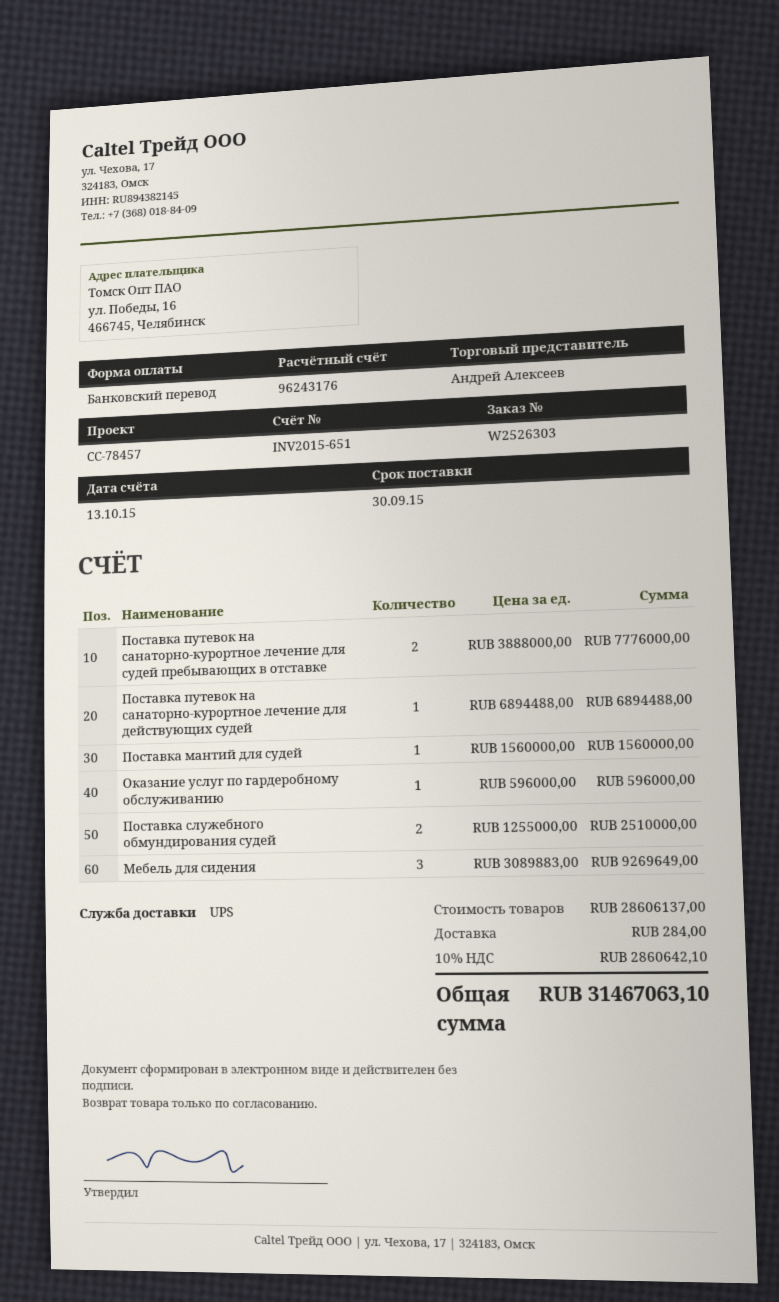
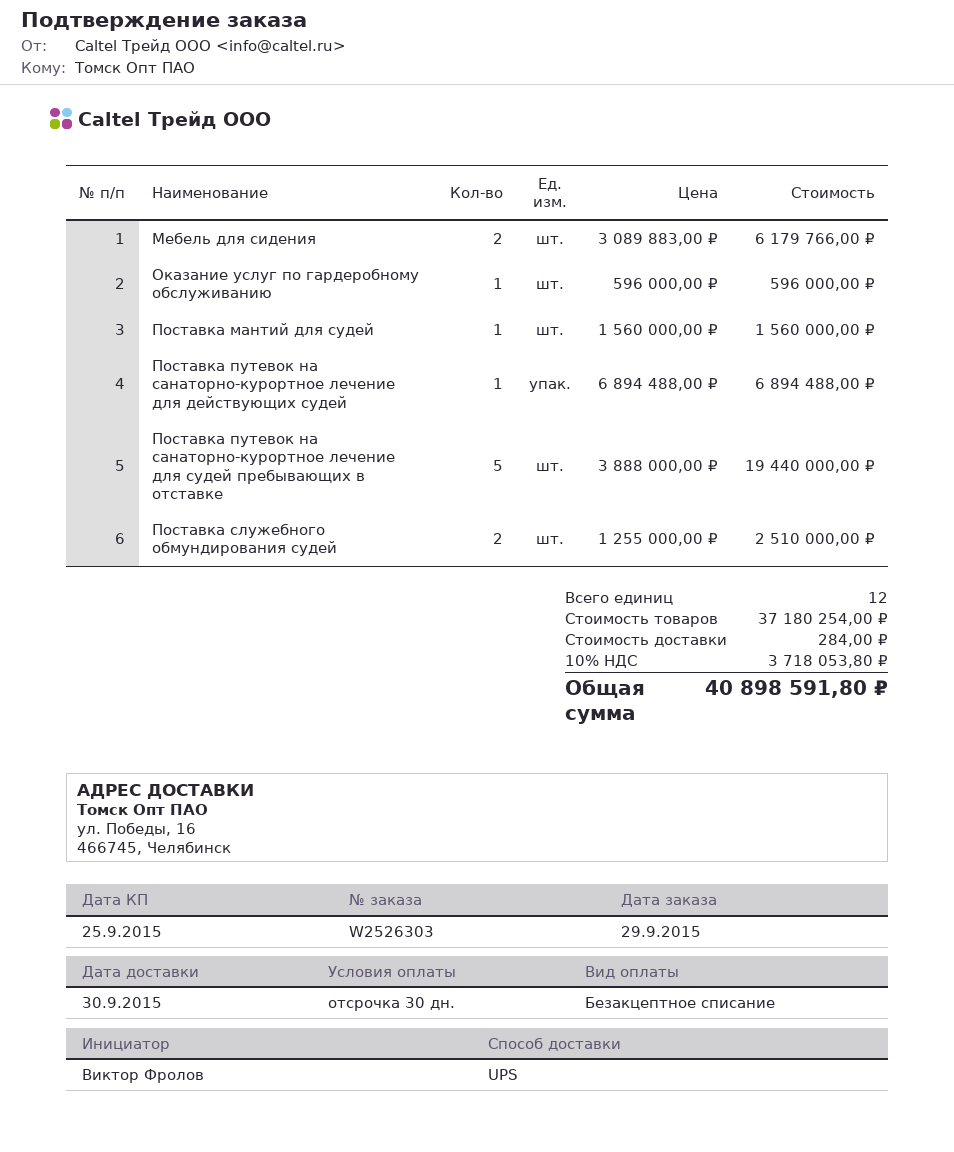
payment method: bank transfer -> direct debit
Поставка путевок на санаторно-курортное лечение для судей пребывающих в отставке: 2 x 3888000.00 = 7776000.00 -> 5 x 3888000.00 = 19440000.00
Мебель для сидения: 3 x 3089883.00 = 9269649.00 -> 2 x 3089883.00 = 6179766.00
subtotal: 28606137.00 -> 37180254.00
tax: 10% = 2860642.10 -> 10% = 3718053.80
total: 31467063.10 -> 40898591.80

